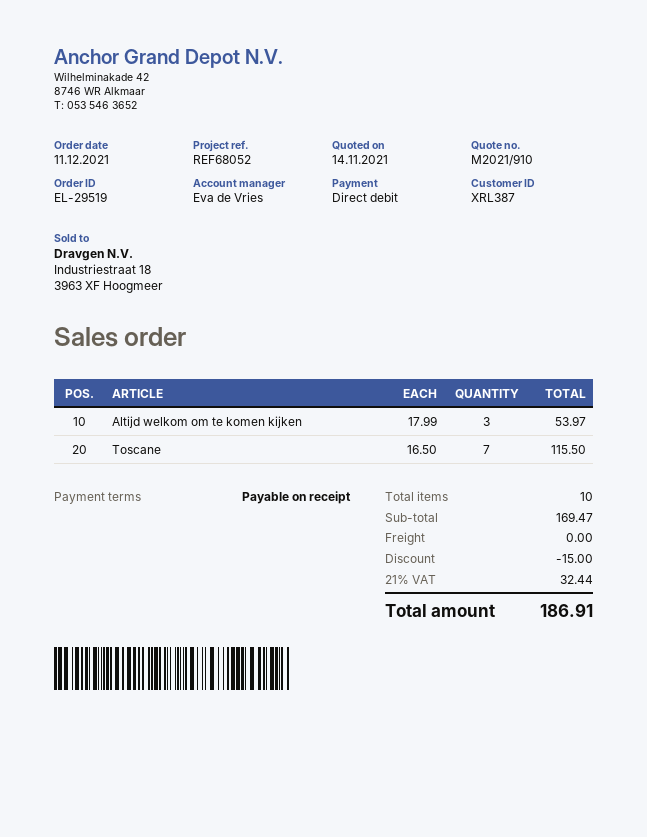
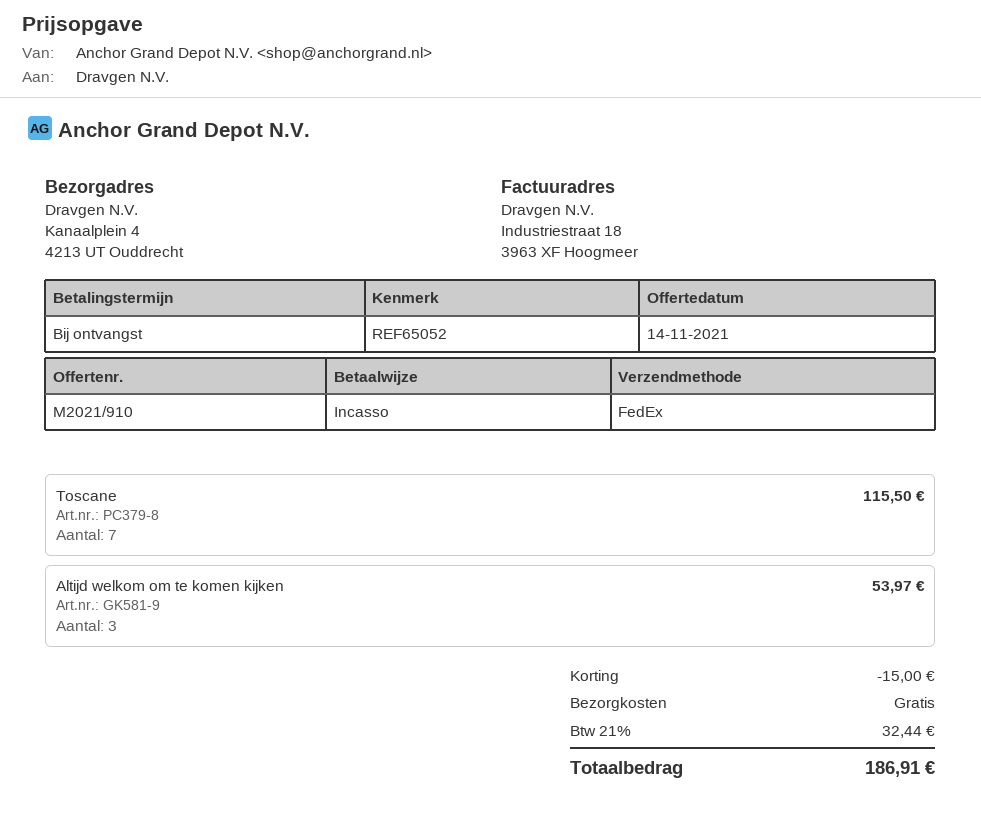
reference: REF68052 -> REF65052

